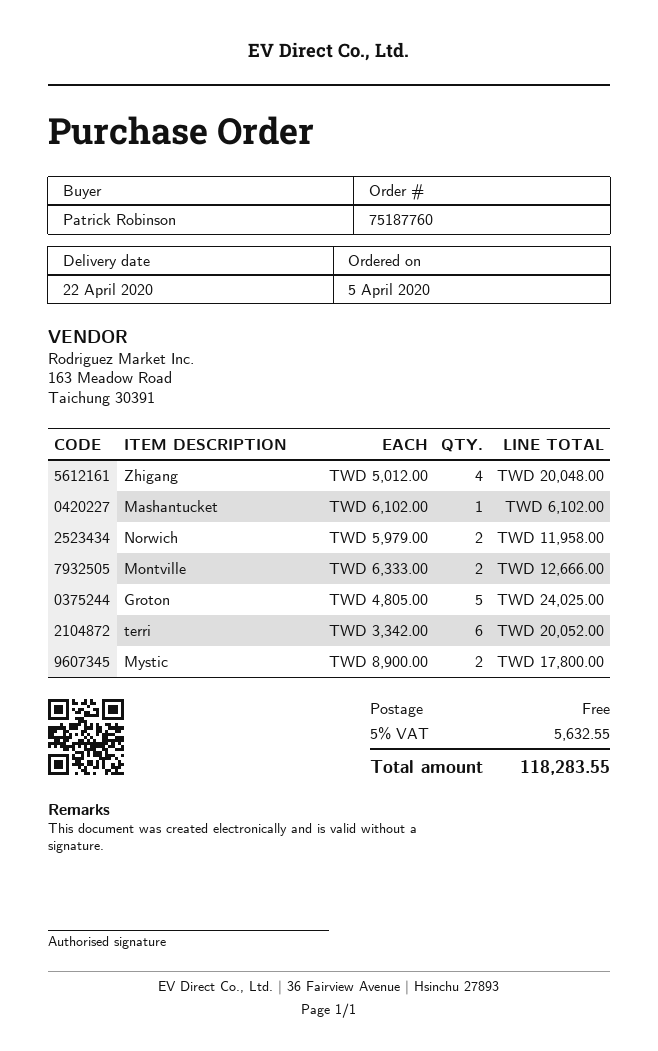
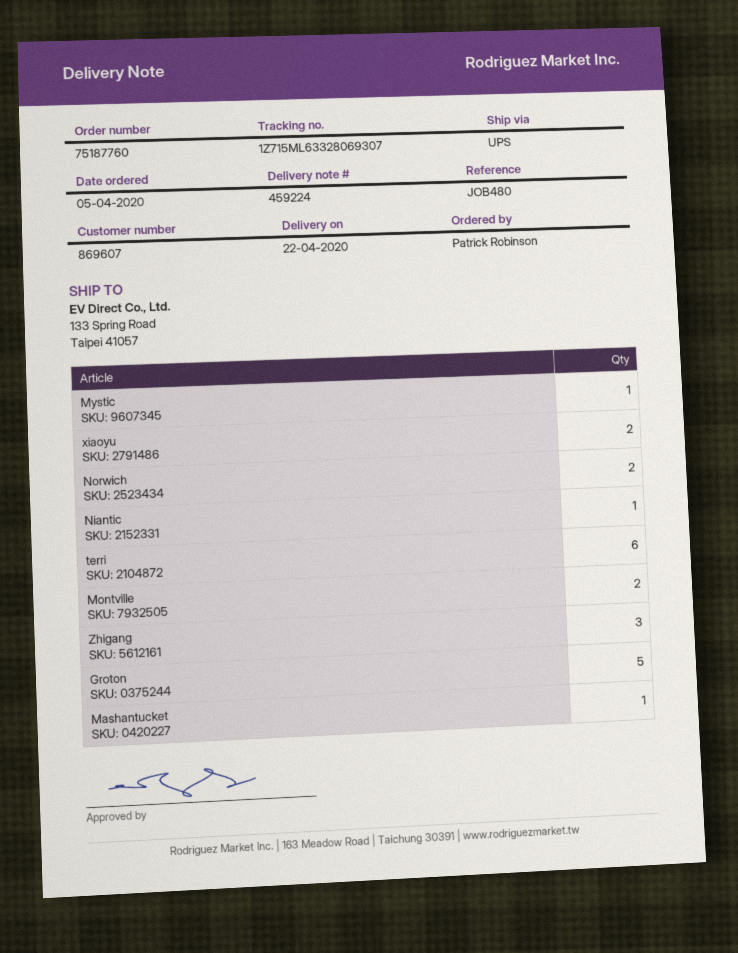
Zhigang: 4 -> 3
Mystic: 2 -> 1
xiaoyu: none -> 2
Niantic: none -> 1

